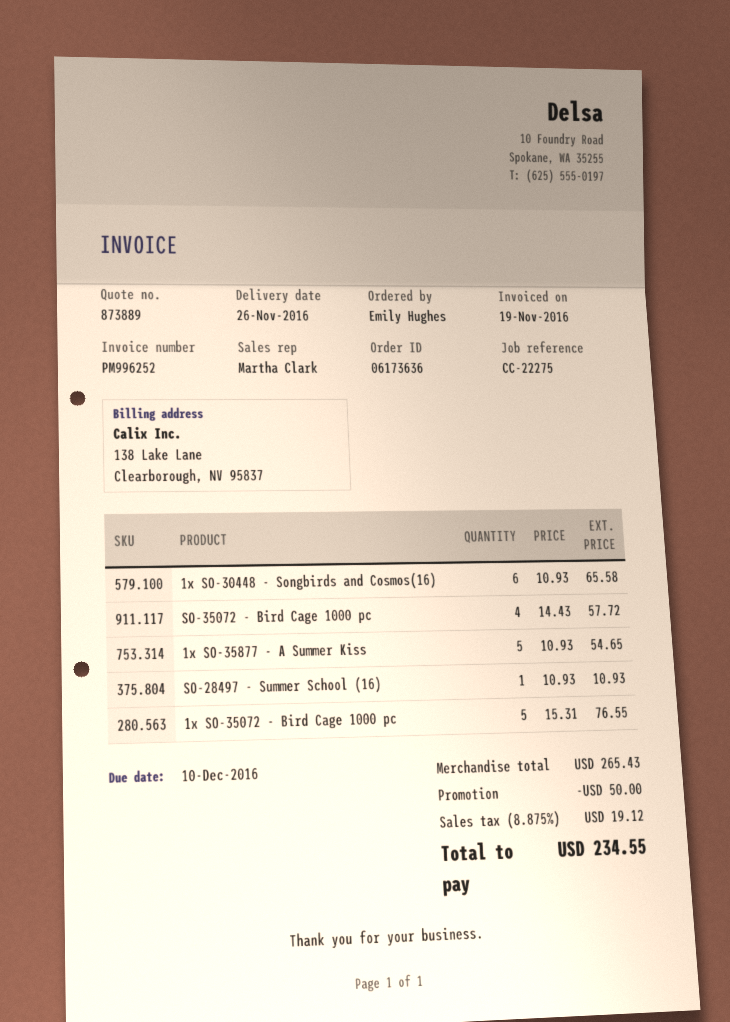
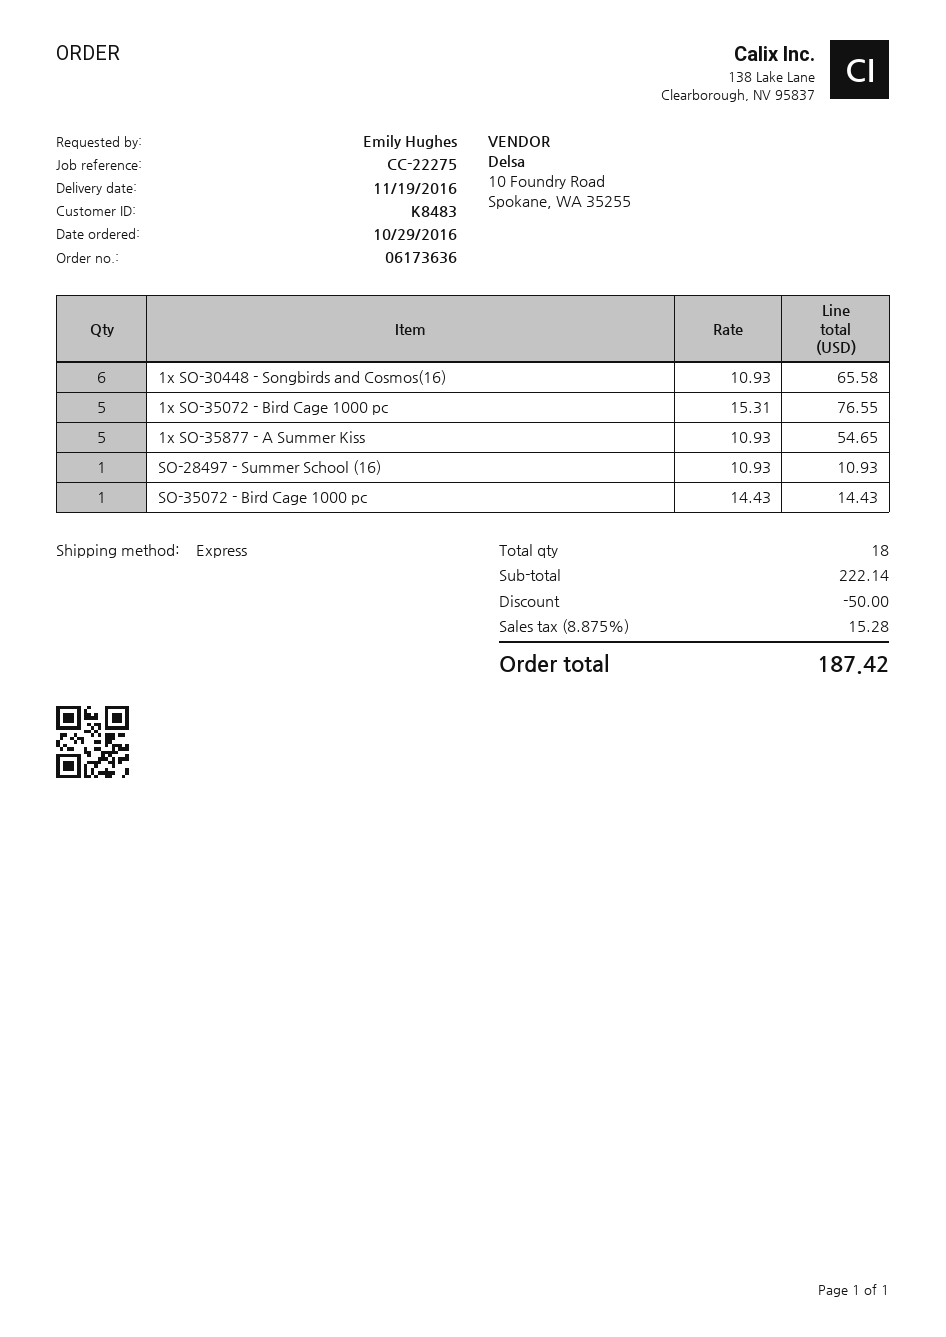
delivery date: 2016-11-26 -> 2016-11-19
SO-35072 - Bird Cage 1000 pc: 4 x 14.43 = 57.72 -> 1 x 14.43 = 14.43
subtotal: 265.43 -> 222.14
tax: 8.875% = 19.12 -> 8.875% = 15.28
total: 234.55 -> 187.42

